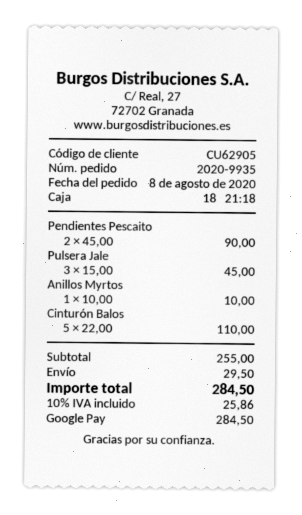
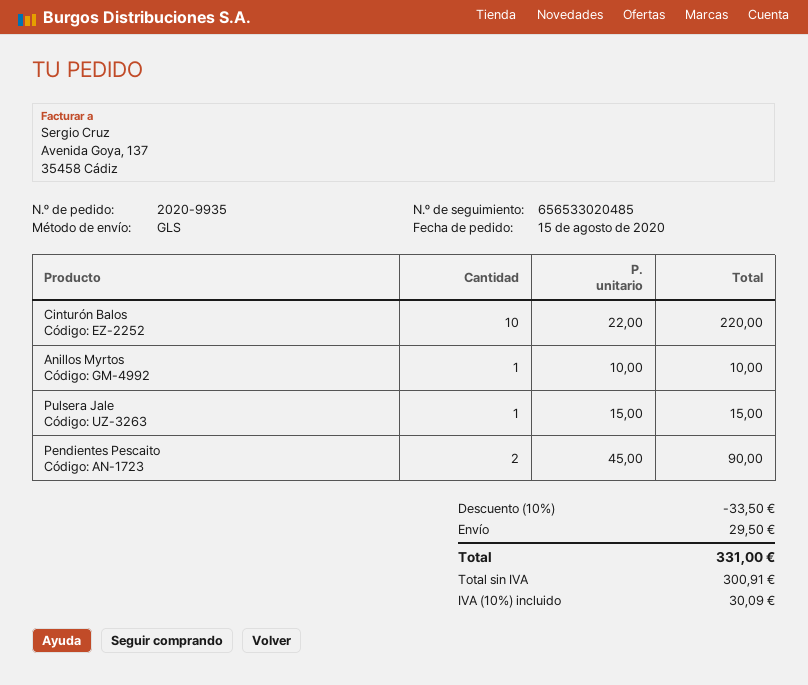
order date: 2020-08-08 -> 2020-08-15
Pulsera Jale: 3 x 15.00 = 45.00 -> 1 x 15.00 = 15.00
Cinturón Balos: 5 x 22.00 = 110.00 -> 10 x 22.00 = 220.00
discount: none -> 10% = 33.50
tax: 10% = 25.86 -> 10% = 30.09
total: 284.50 -> 331.00

